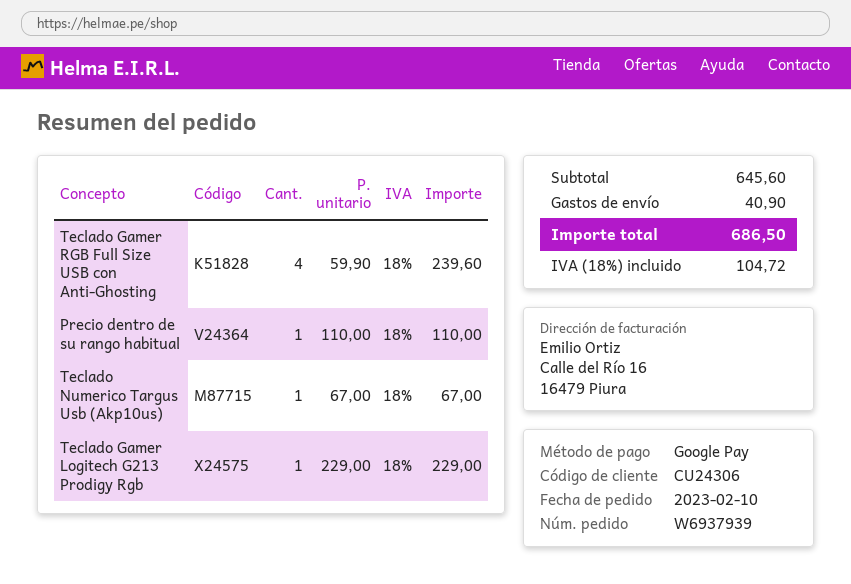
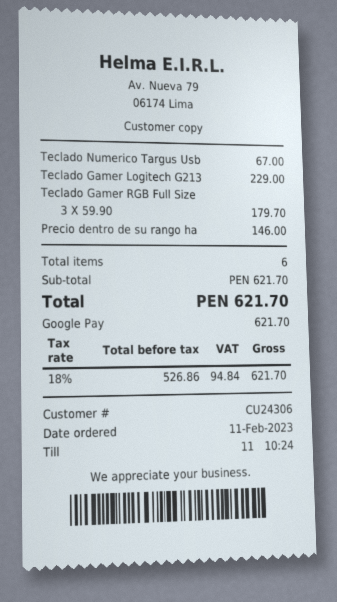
order date: 2023-02-10 -> 2023-02-11
Teclado Gamer RGB Full Size USB con Anti-Ghosting: 4 x 59.90 = 239.60 -> 3 x 59.90 = 179.70
Precio dentro de su rango habitual: 1 x 110.00 = 110.00 -> 1 x 146.00 = 146.00
subtotal: 645.60 -> 621.70
shipping: 40.90 -> none
tax: 18% = 104.72 -> 18% = 94.84
total: 686.50 -> 621.70

